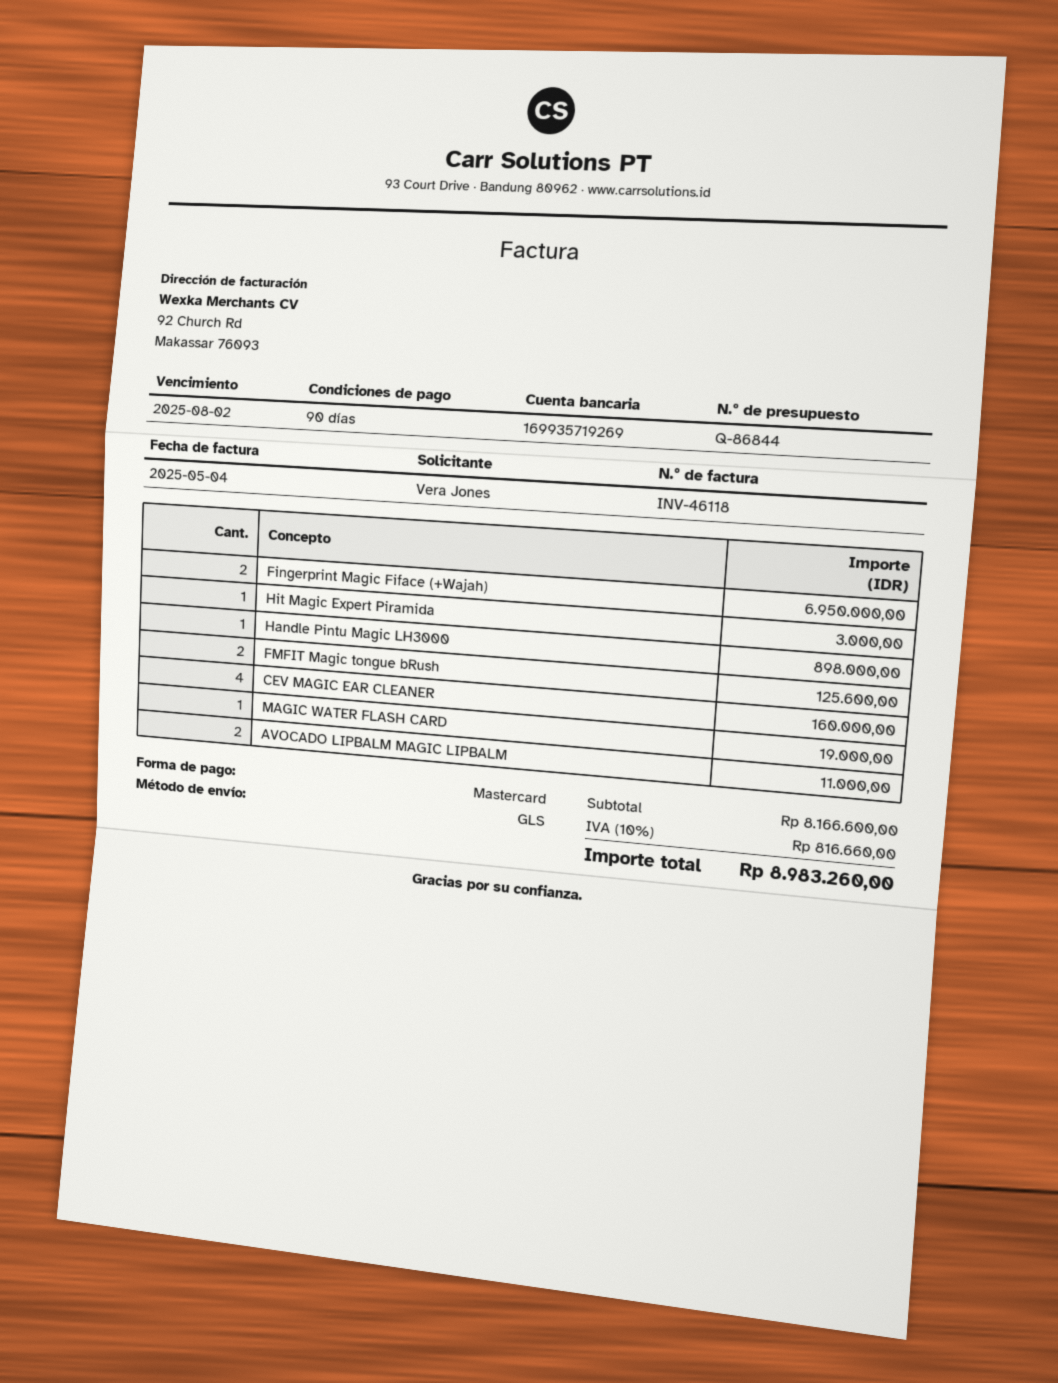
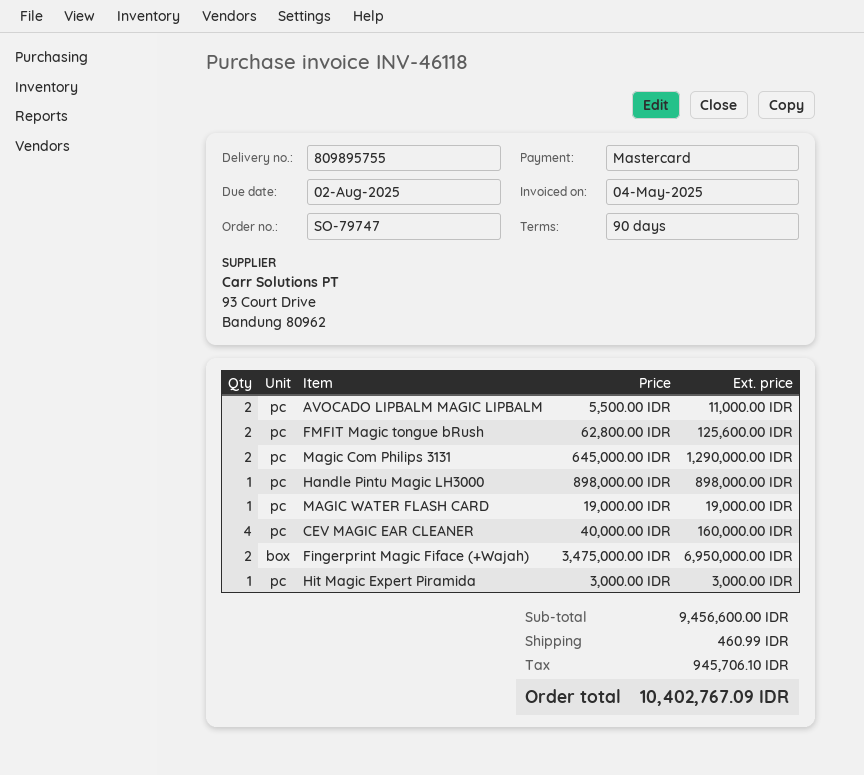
Magic Com Philips 3131: none -> 2 for 1290000.00
subtotal: 8166600.00 -> 9456600.00
shipping: none -> 460.99
tax: 816660.00 -> 945706.10
total: 8983260.00 -> 10402767.09

